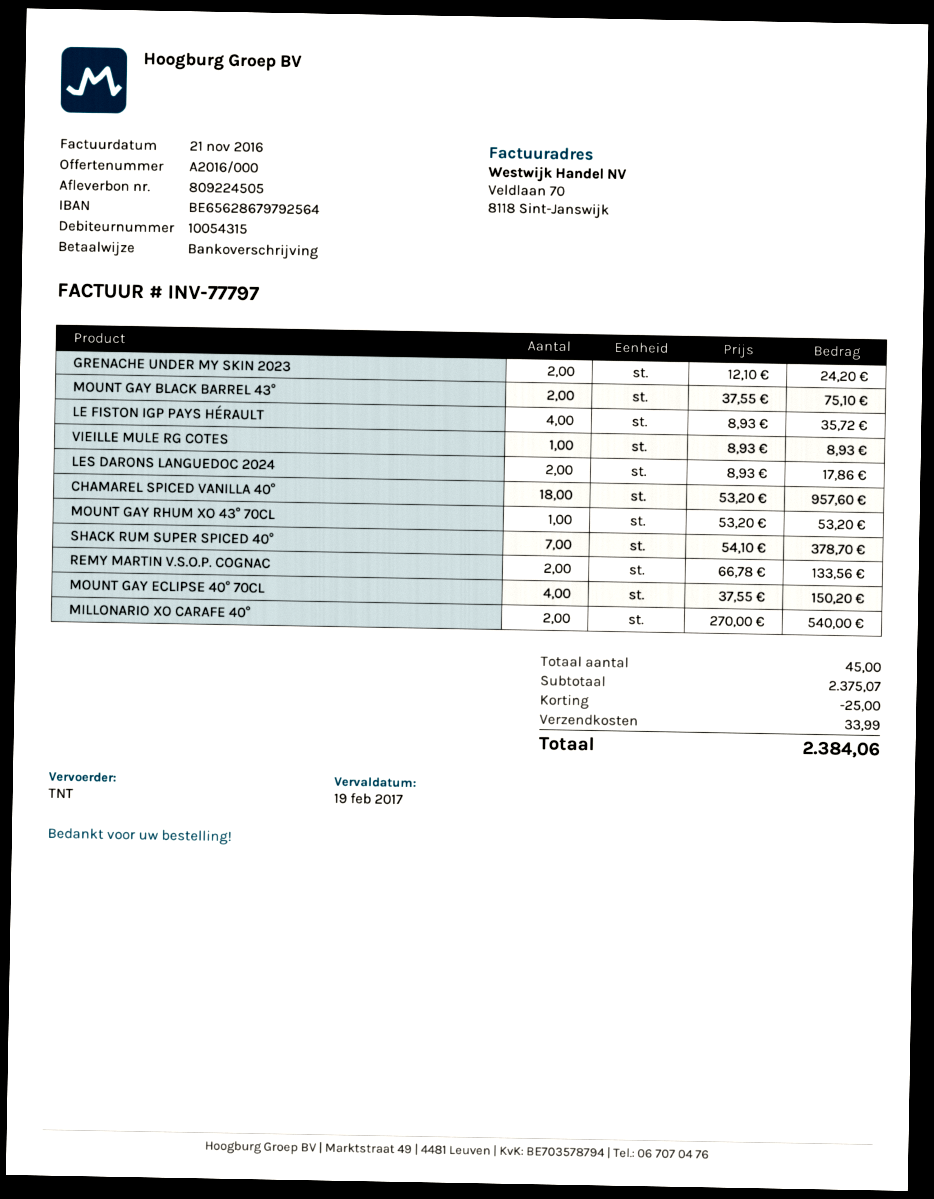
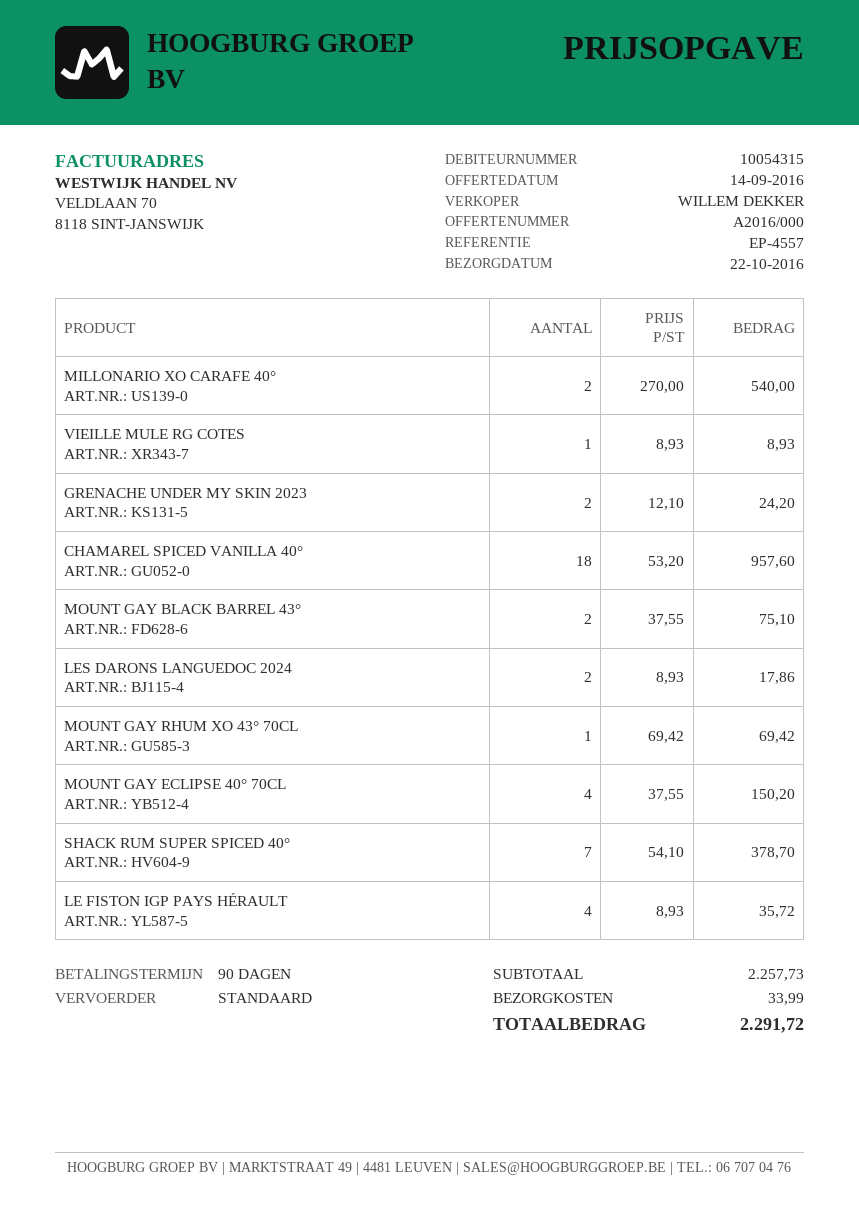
shipping method: TNT -> standard
MOUNT GAY RHUM XO 43° 70CL: 1 x 53.20 = 53.20 -> 1 x 69.42 = 69.42
REMY MARTIN V.S.O.P. COGNAC: 2 x 66.78 = 133.56 -> none
subtotal: 2375.07 -> 2257.73
discount: 25.00 -> none
total: 2384.06 -> 2291.72

